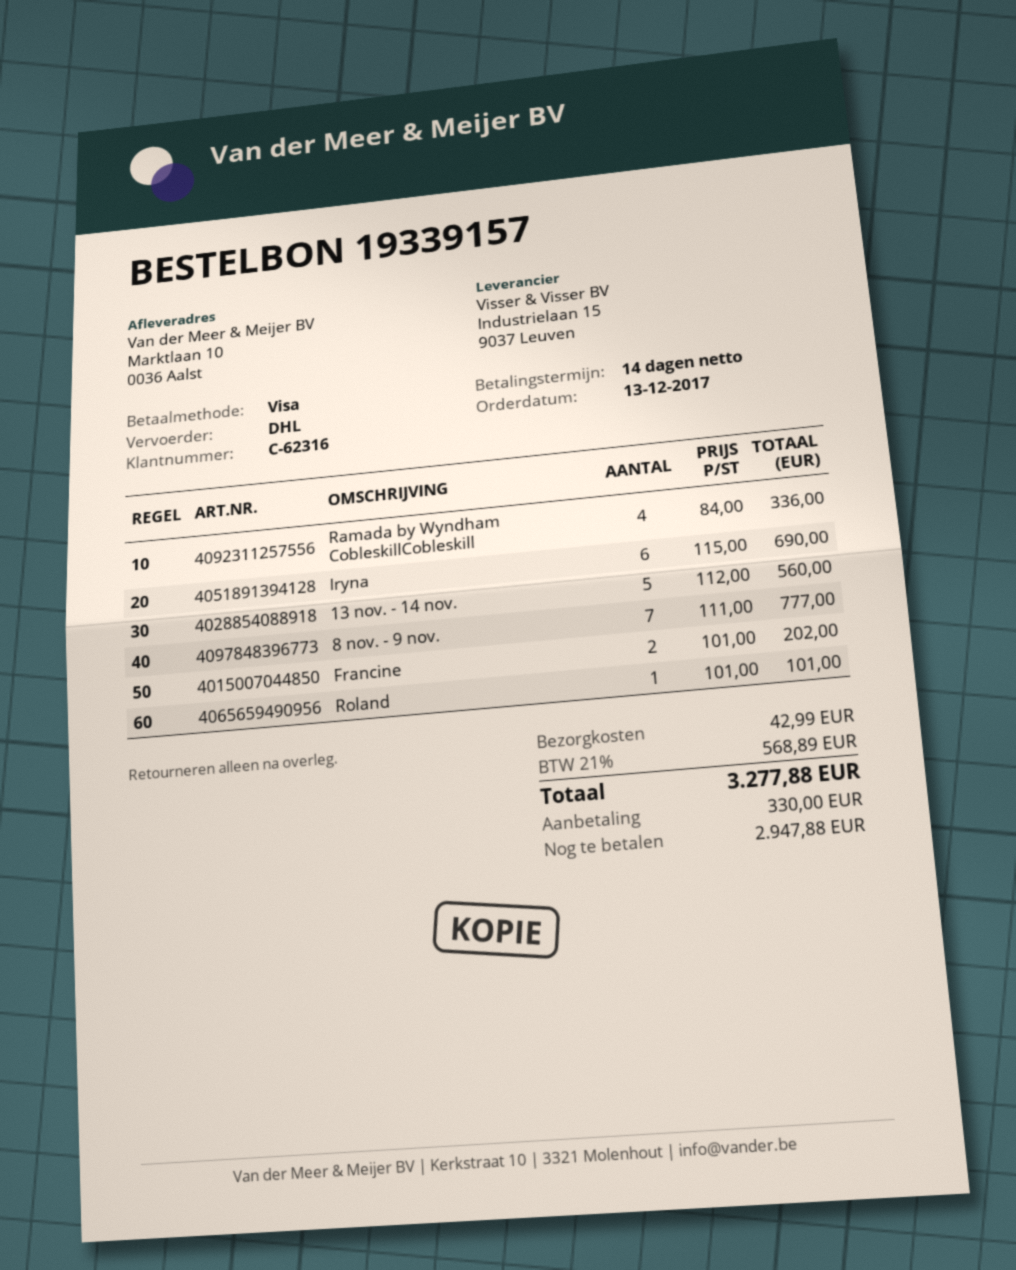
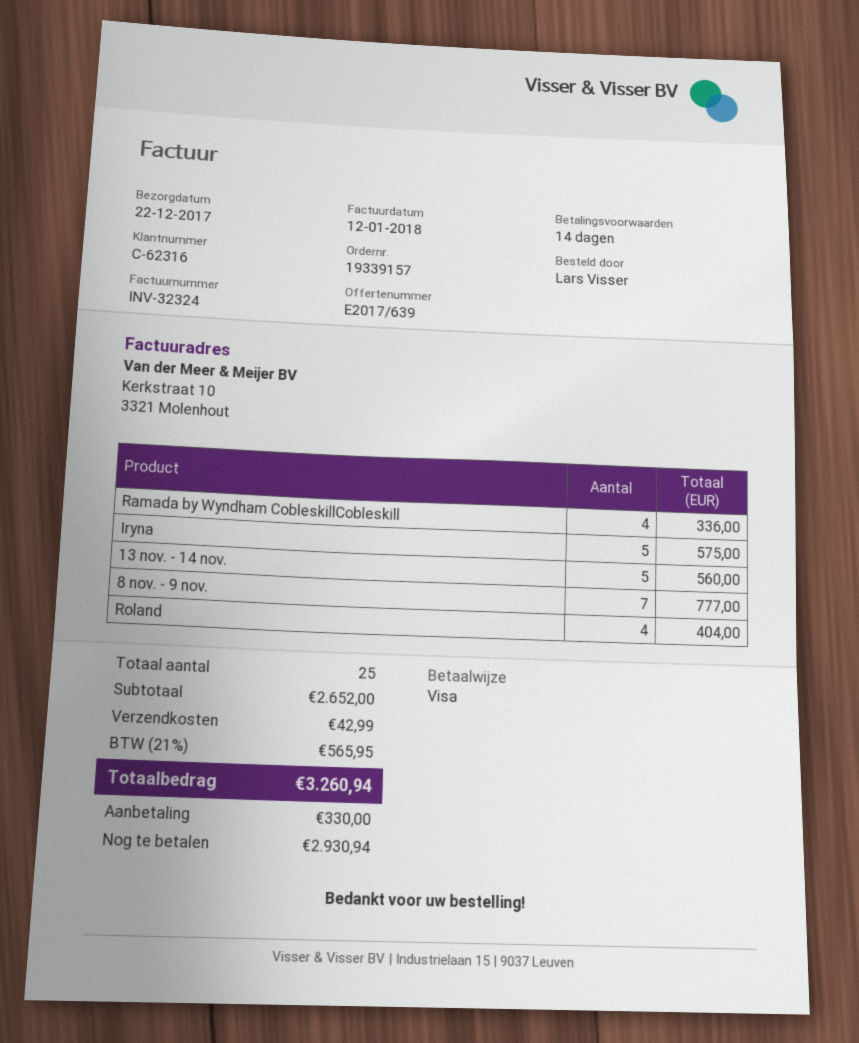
Iryna: 6 for 690.00 -> 5 for 575.00
Francine: 2 for 202.00 -> none
Roland: 1 for 101.00 -> 4 for 404.00
tax: 21% = 568.89 -> 21% = 565.95
total: 3277.88 -> 3260.94
balance: 2947.88 -> 2930.94

